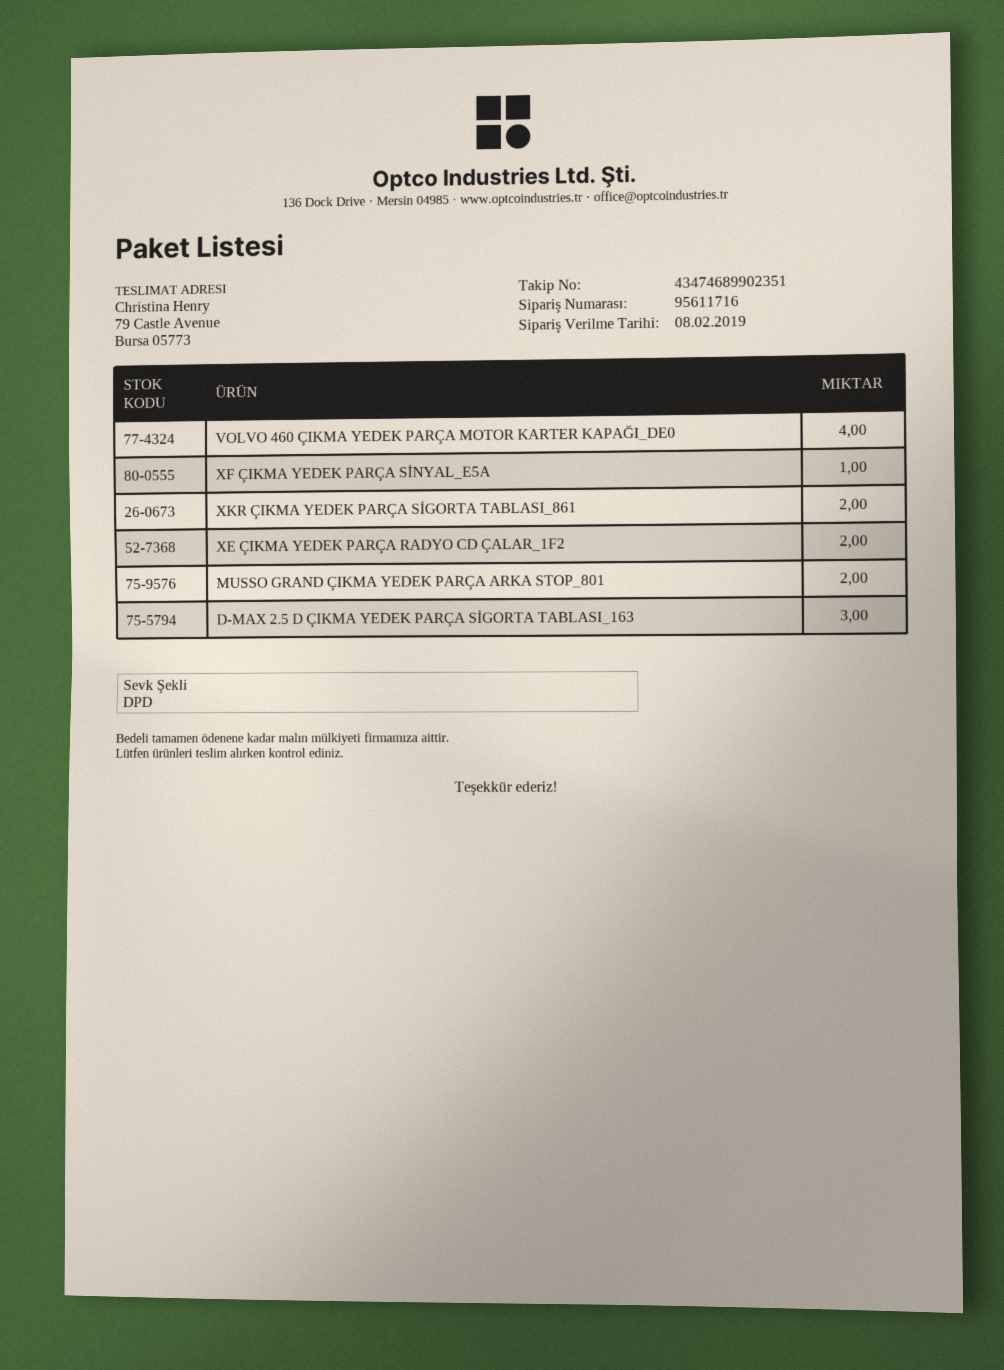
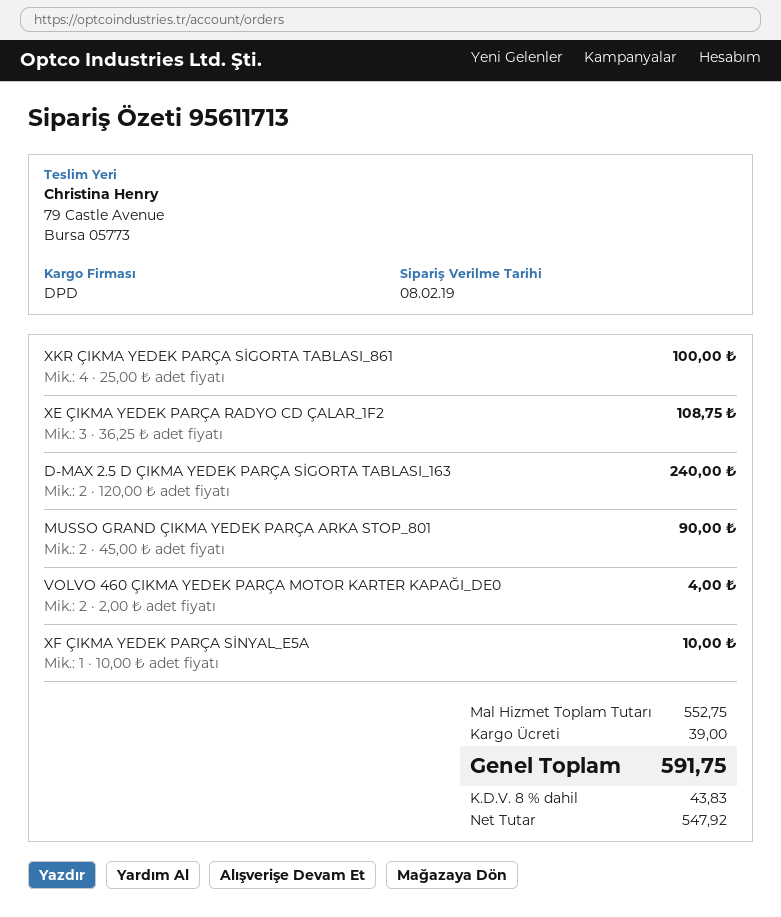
order number: 95611716 -> 95611713
VOLVO 460 ÇIKMA YEDEK PARÇA MOTOR KARTER KAPAĞI_DE0: 4 -> 2
XKR ÇIKMA YEDEK PARÇA SİGORTA TABLASI_861: 2 -> 4
XE ÇIKMA YEDEK PARÇA RADYO CD ÇALAR_1F2: 2 -> 3
D-MAX 2.5 D ÇIKMA YEDEK PARÇA SİGORTA TABLASI_163: 3 -> 2

